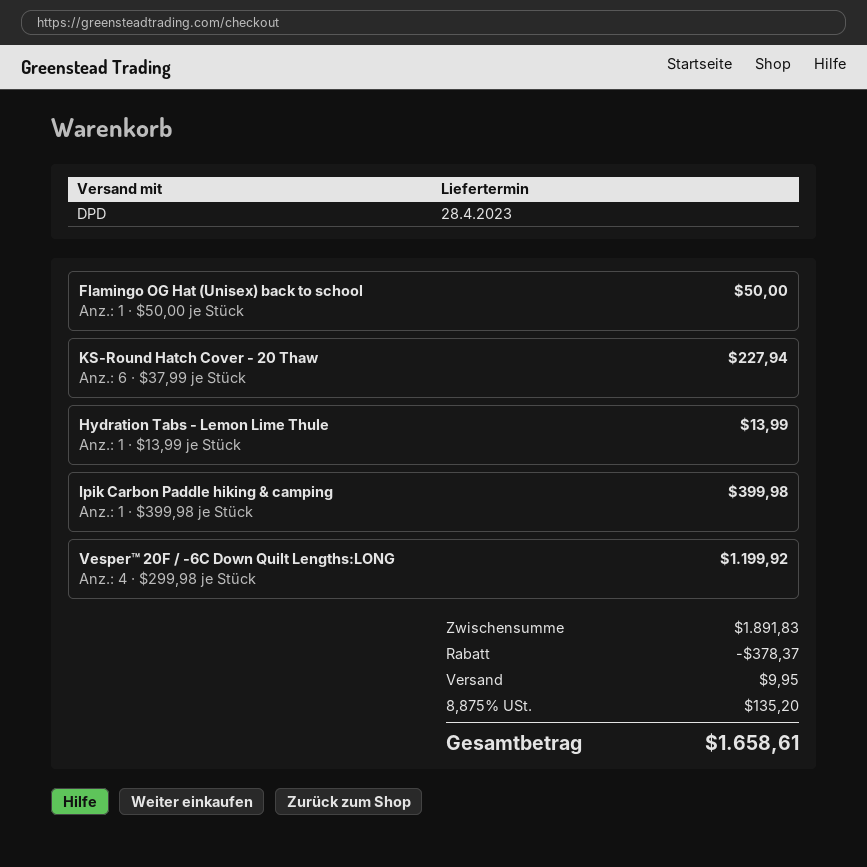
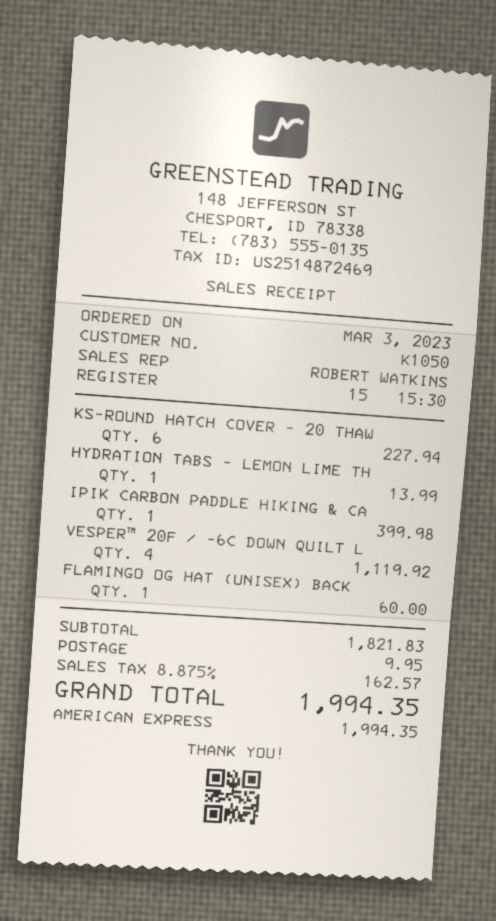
Flamingo OG Hat (Unisex) back to school: 1 for 50.00 -> 1 for 60.00
Vesper™ 20F / -6C Down Quilt Lengths:LONG: 4 for 1199.92 -> 4 for 1119.92
subtotal: 1891.83 -> 1821.83
discount: 378.37 -> none
tax: 8.875% = 135.20 -> 8.875% = 162.57
total: 1658.61 -> 1994.35

